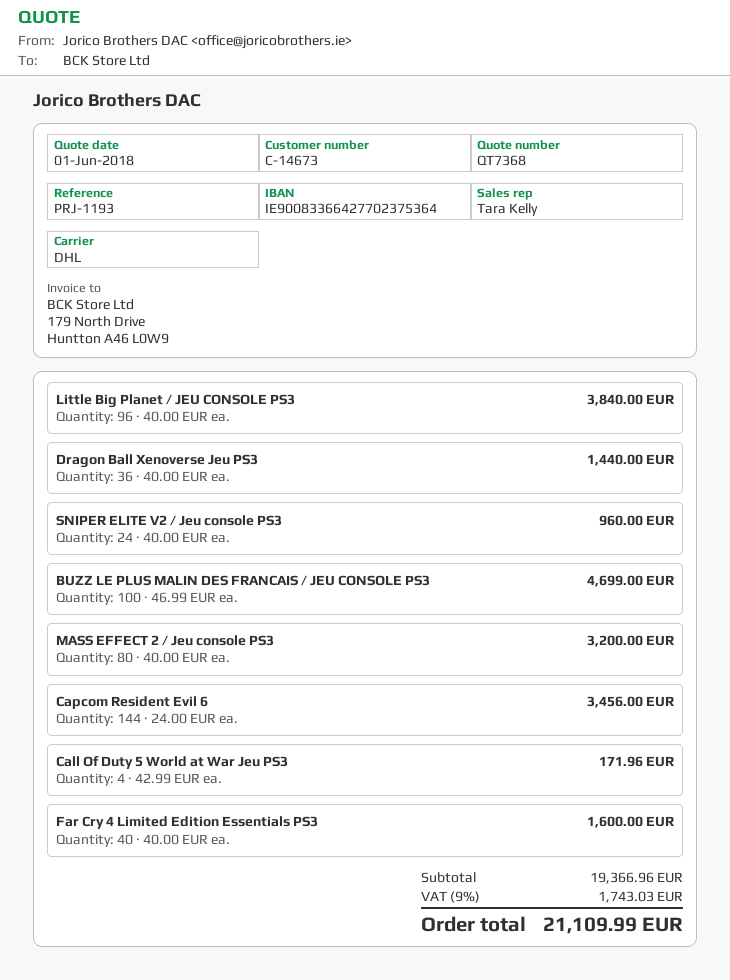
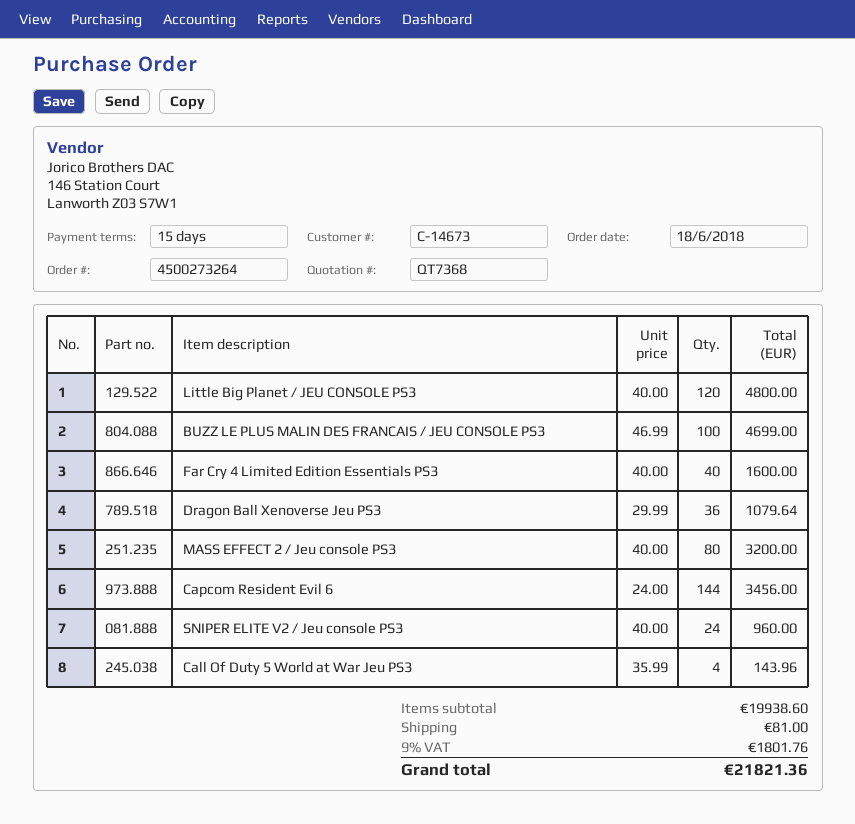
Little Big Planet / JEU CONSOLE PS3: 96 x 40.00 = 3840.00 -> 120 x 40.00 = 4800.00
Dragon Ball Xenoverse Jeu PS3: 36 x 40.00 = 1440.00 -> 36 x 29.99 = 1079.64
Call Of Duty 5 World at War Jeu PS3: 4 x 42.99 = 171.96 -> 4 x 35.99 = 143.96
subtotal: 19366.96 -> 19938.60
shipping: none -> 81.00
tax: 9% = 1743.03 -> 9% = 1801.76
total: 21109.99 -> 21821.36

